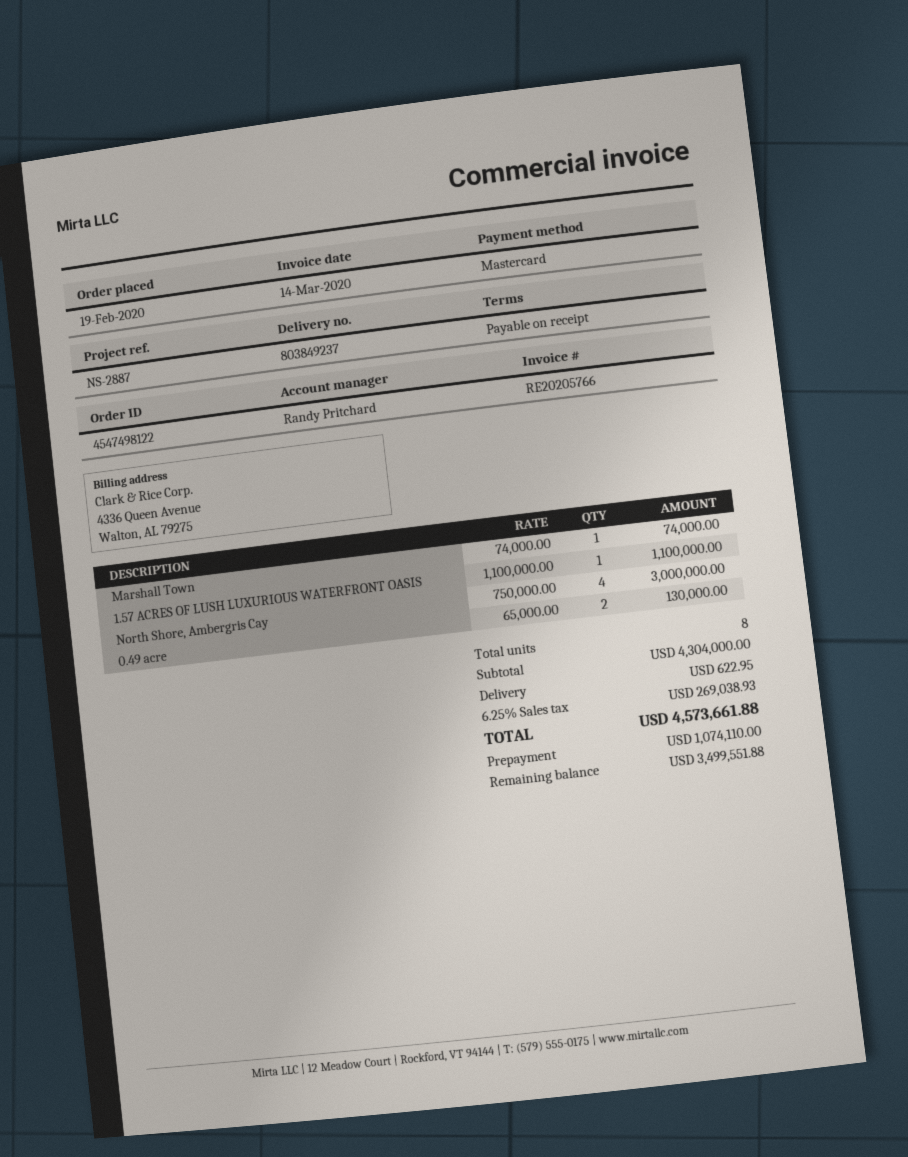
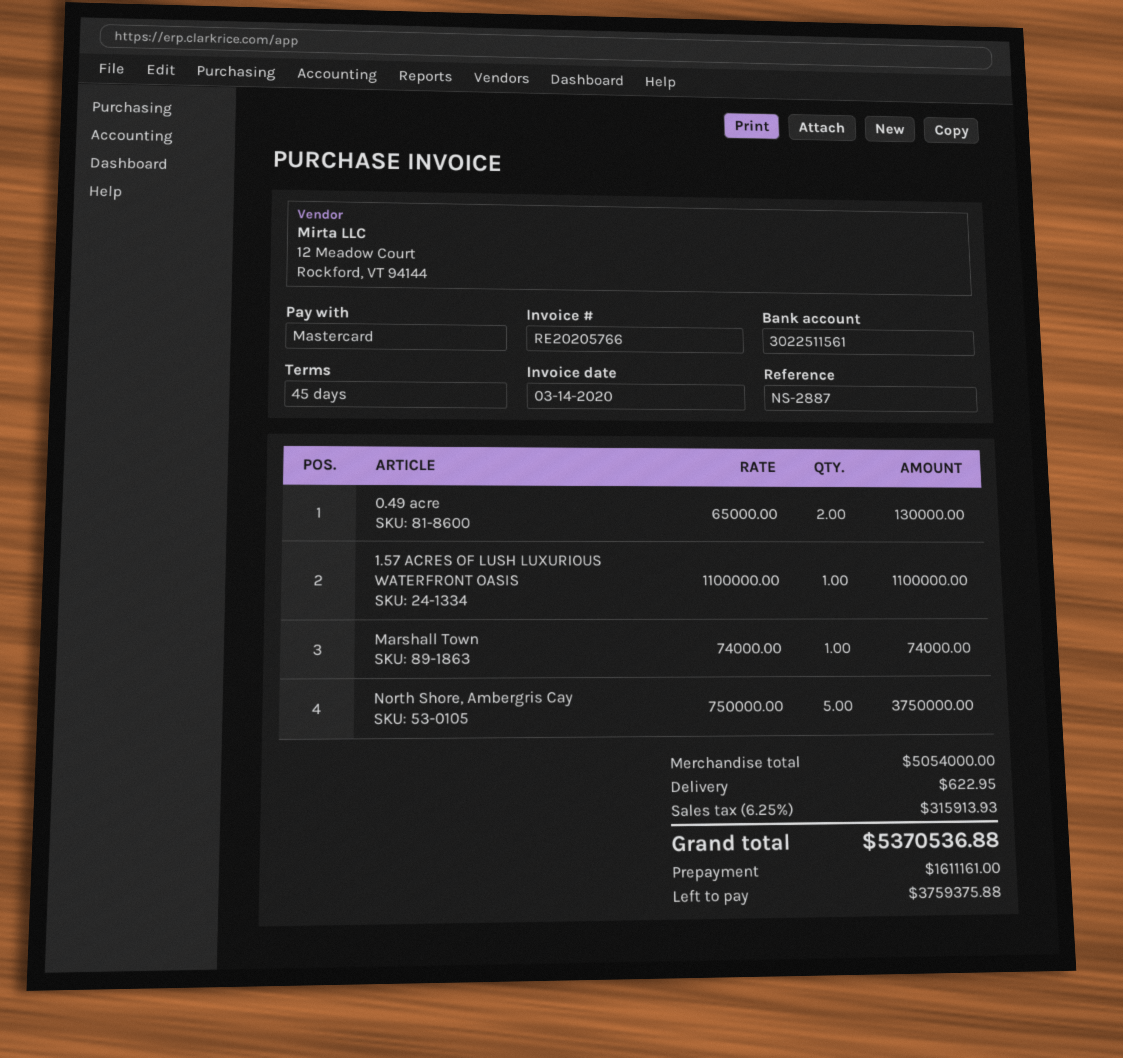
payment terms: on receipt -> 45 days
North Shore, Ambergris Cay: 4 x 750000.00 = 3000000.00 -> 5 x 750000.00 = 3750000.00
subtotal: 4304000.00 -> 5054000.00
tax: 6.25% = 269038.93 -> 6.25% = 315913.93
total: 4573661.88 -> 5370536.88
deposit: 1074110.00 -> 1611161.00
balance: 3499551.88 -> 3759375.88

